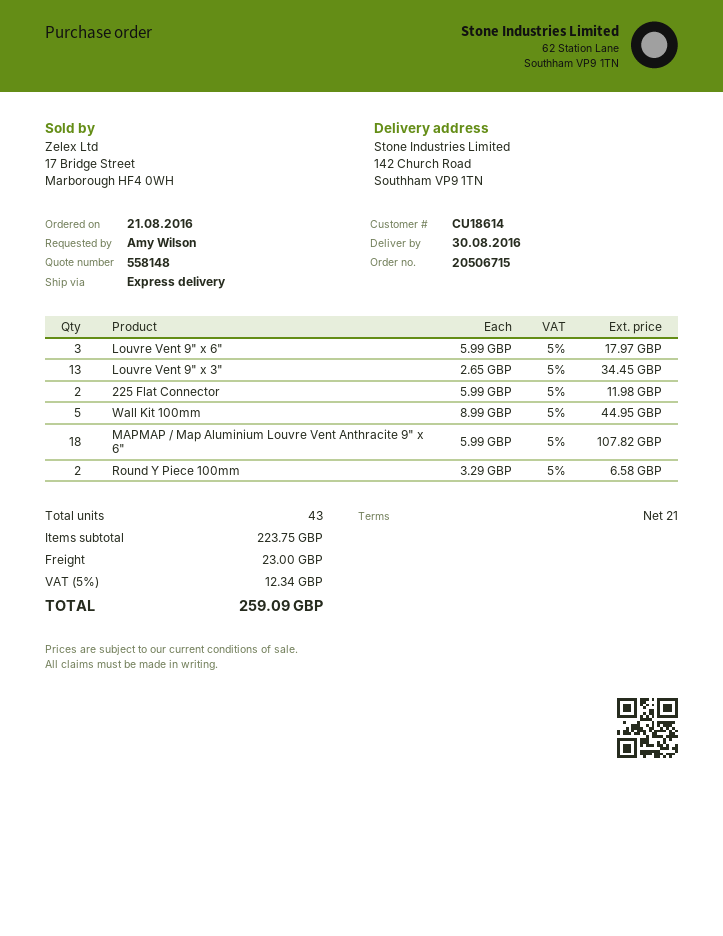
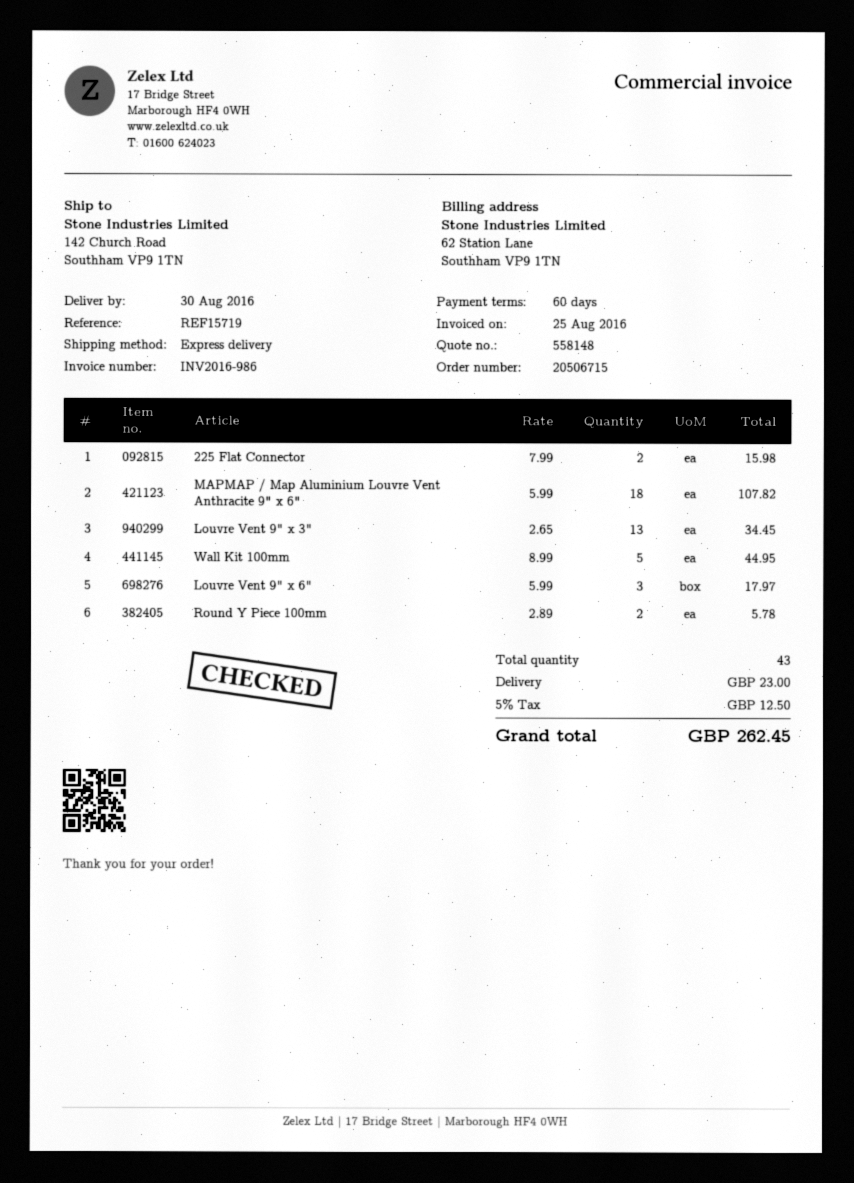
payment terms: 21 days -> 60 days
225 Flat Connector: 2 x 5.99 = 11.98 -> 2 x 7.99 = 15.98
Round Y Piece 100mm: 2 x 3.29 = 6.58 -> 2 x 2.89 = 5.78
tax: 5% = 12.34 -> 5% = 12.50
total: 259.09 -> 262.45

